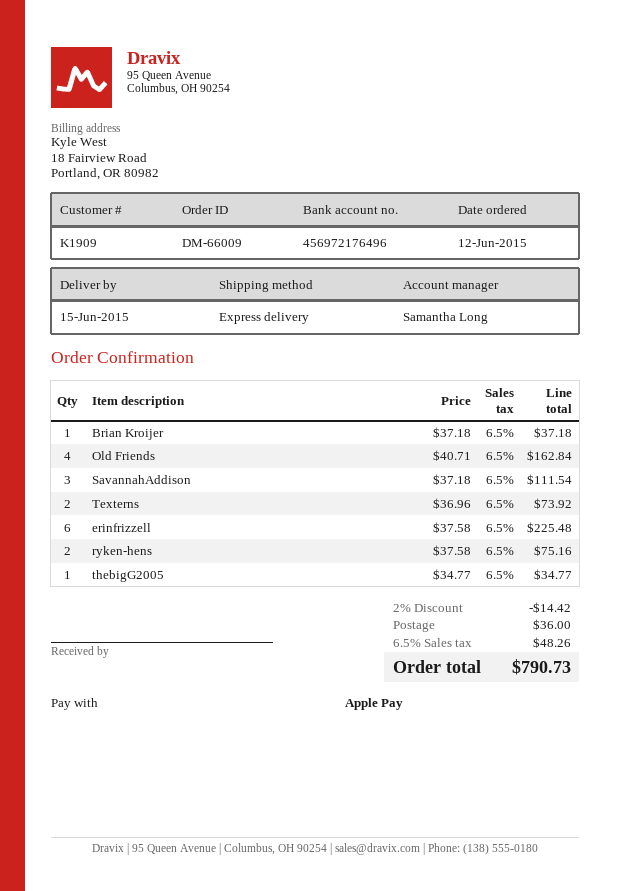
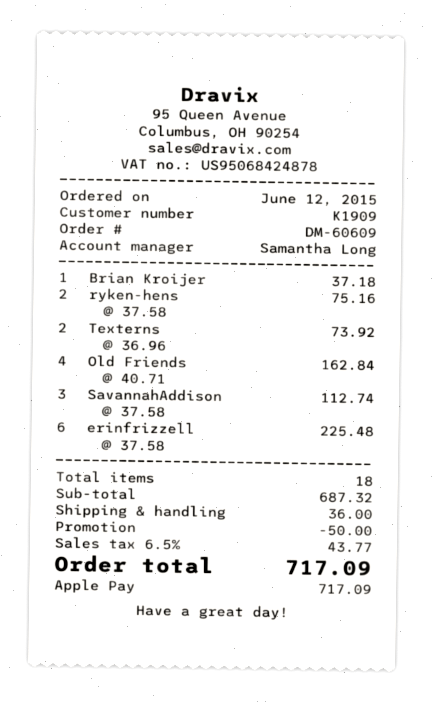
order number: DM-66009 -> DM-60609
SavannahAddison: 3 x 37.18 = 111.54 -> 3 x 37.58 = 112.74
thebigG2005: 1 x 34.77 = 34.77 -> none
discount: 14.42 -> 50.00
tax: 6.5% = 48.26 -> 6.5% = 43.77
total: 790.73 -> 717.09

